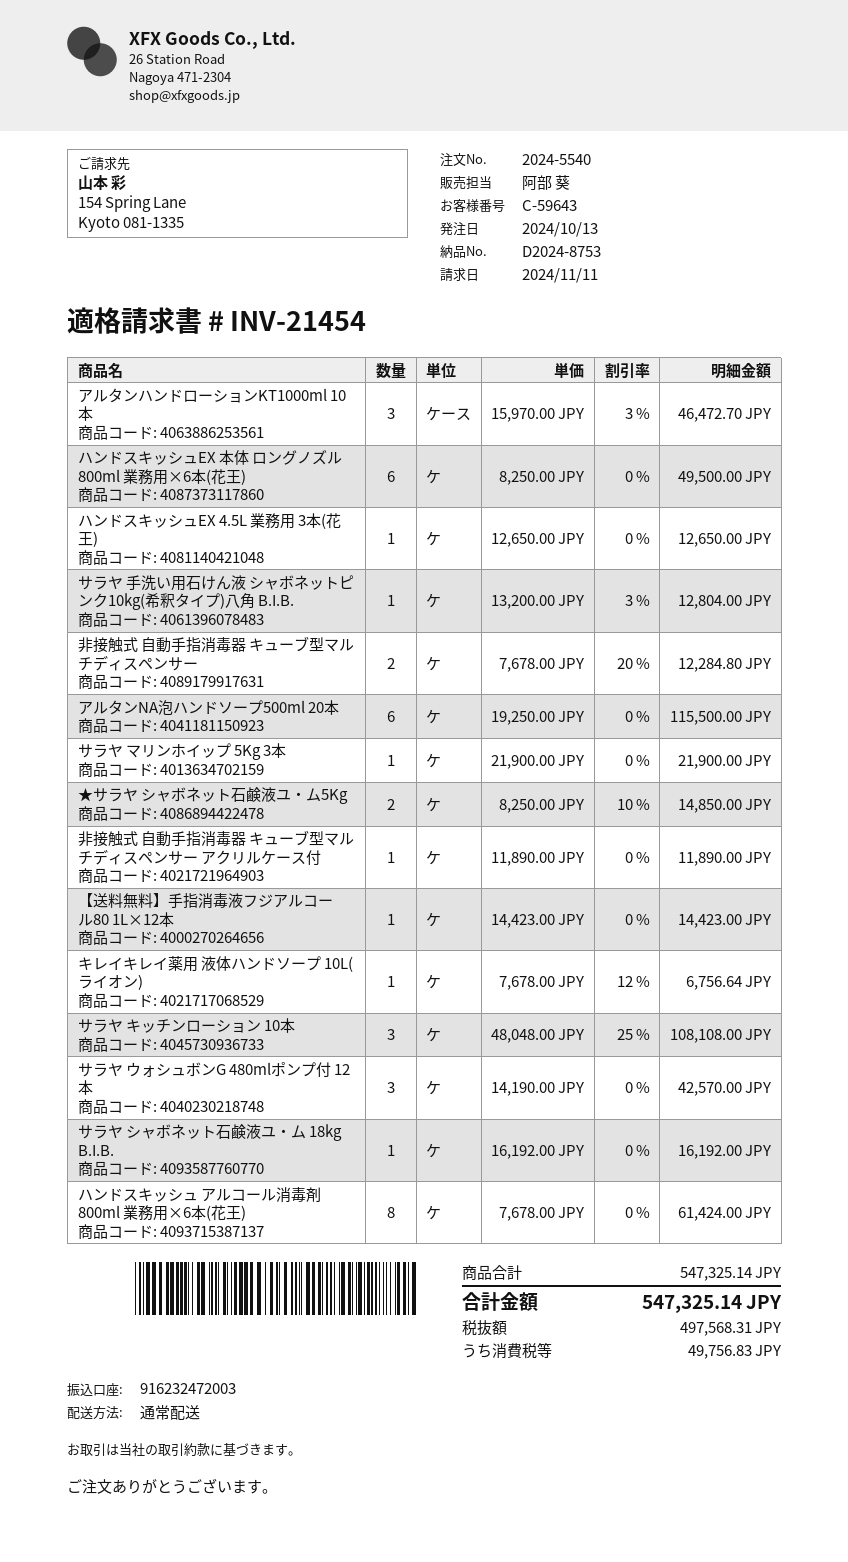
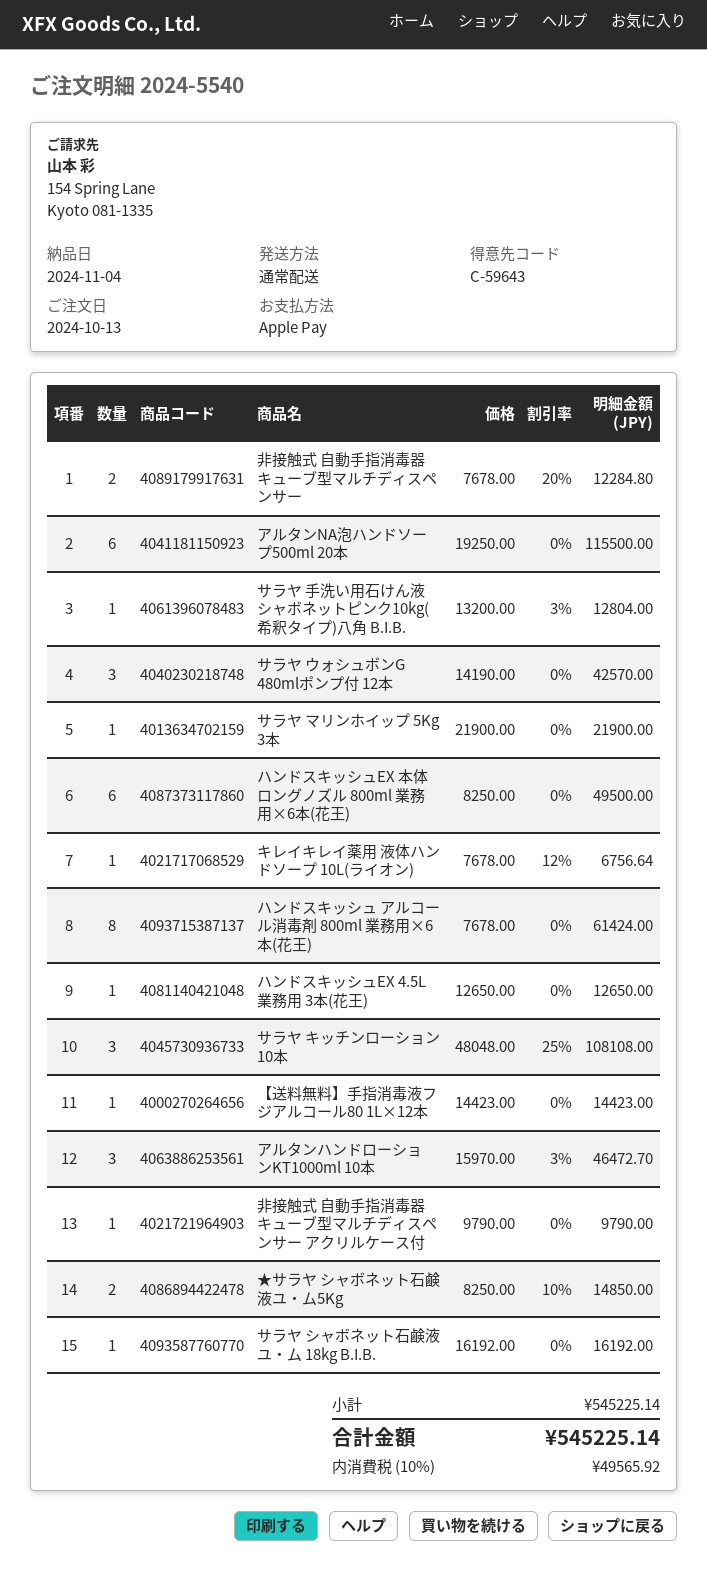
非接触式 自動手指消毒器 キューブ型マルチディスペンサー アクリルケース付: 1 x 11890.00 = 11890.00 -> 1 x 9790.00 = 9790.00
subtotal: 547325.14 -> 545225.14
tax: 49756.83 -> 49565.92
total: 547325.14 -> 545225.14

